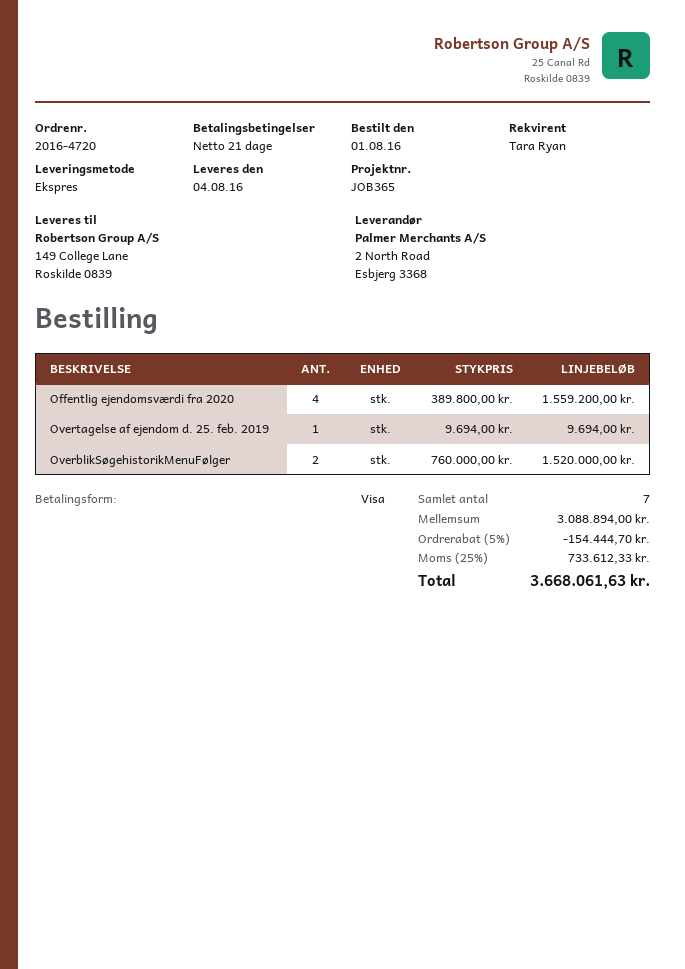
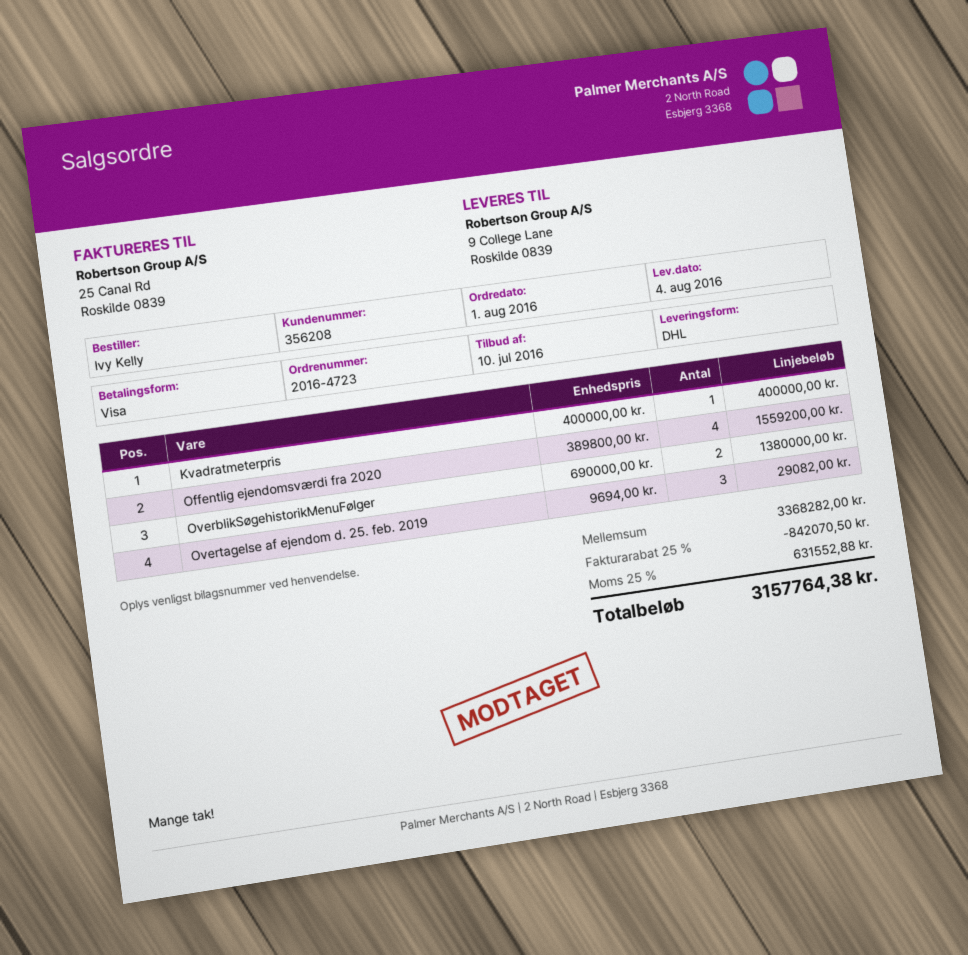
order number: 2016-4720 -> 2016-4723
ordered by: Tara Ryan -> Ivy Kelly
shipping method: express -> DHL
ship to: 149 College Lane, Roskilde 0839 -> 9 College Lane, Roskilde 0839
Overtagelse af ejendom d. 25. feb. 2019: 1 x 9694.00 = 9694.00 -> 3 x 9694.00 = 29082.00
OverblikSøgehistorikMenuFølger: 2 x 760000.00 = 1520000.00 -> 2 x 690000.00 = 1380000.00
Kvadratmeterpris: none -> 1 x 400000.00 = 400000.00
subtotal: 3088894.00 -> 3368282.00
discount: 5% = 154444.70 -> 25% = 842070.50
tax: 25% = 733612.33 -> 25% = 631552.88
total: 3668061.63 -> 3157764.38

